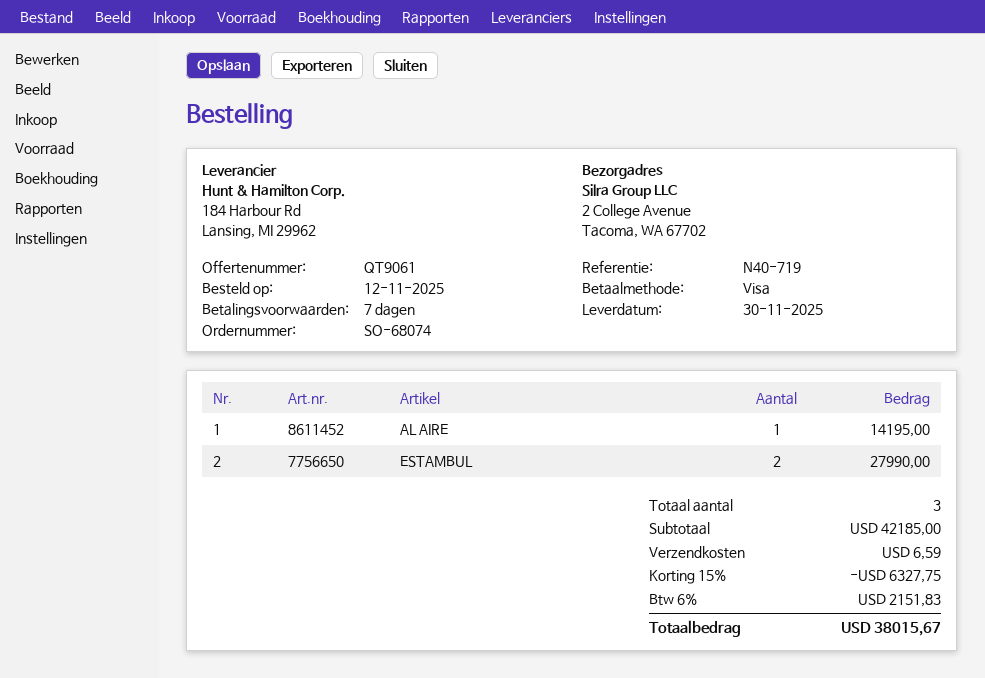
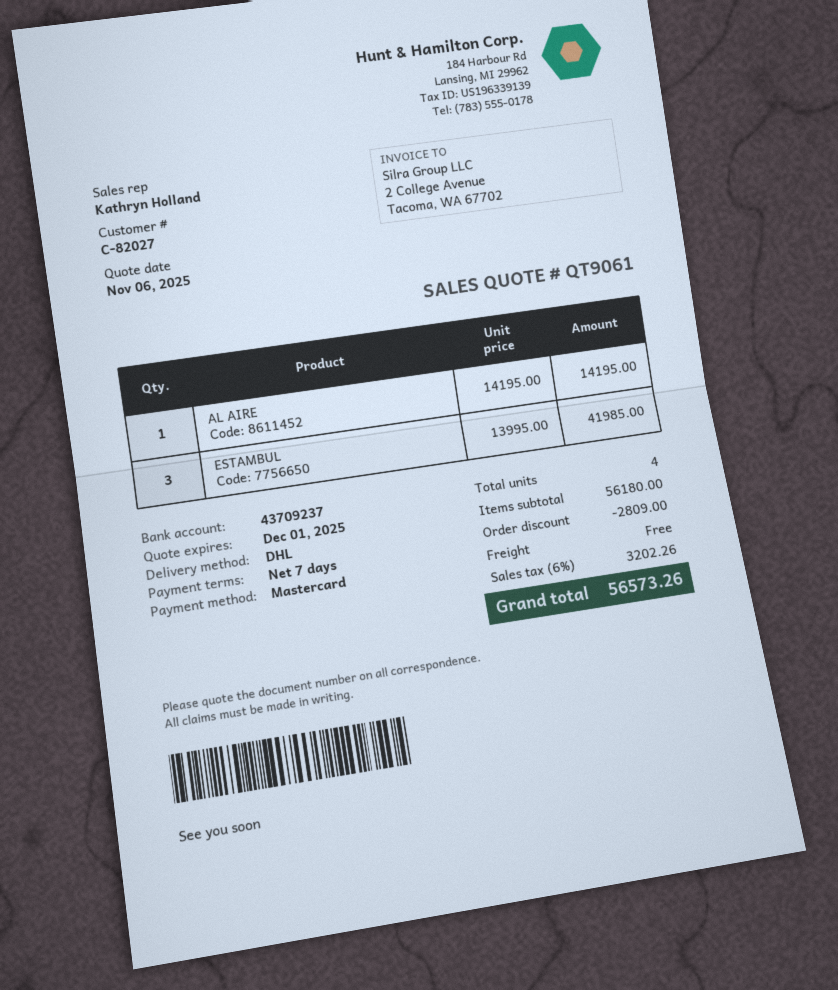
payment method: Visa -> Mastercard
ESTAMBUL: 2 for 27990.00 -> 3 for 41985.00
total quantity: 3 -> 4
subtotal: 42185.00 -> 56180.00
discount: 6327.75 -> 2809.00
shipping: 6.59 -> 0.00
tax: 6% = 2151.83 -> 6% = 3202.26
total: 38015.67 -> 56573.26

